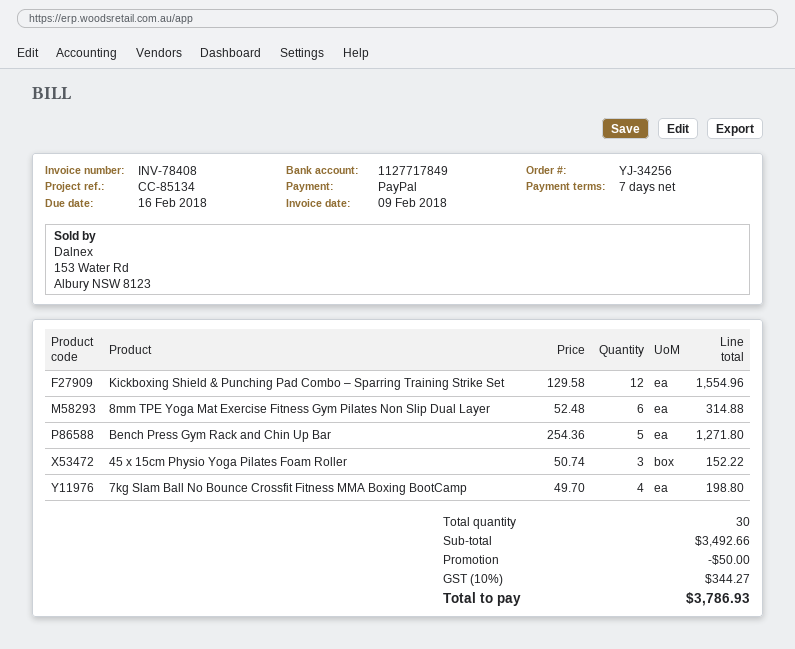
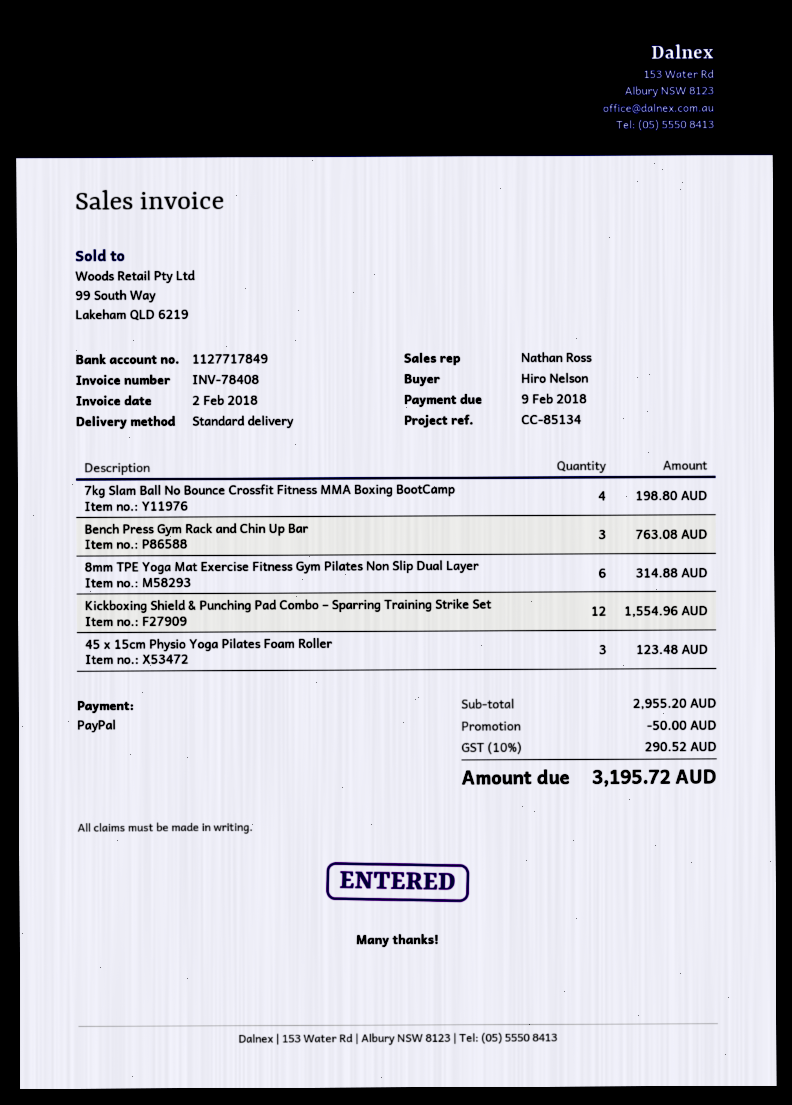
invoice date: 2018-02-09 -> 2018-02-02
due date: 2018-02-16 -> 2018-02-09
Bench Press Gym Rack and Chin Up Bar: 5 for 1271.80 -> 3 for 763.08
45 x 15cm Physio Yoga Pilates Foam Roller: 3 for 152.22 -> 3 for 123.48
subtotal: 3492.66 -> 2955.20
tax: 10% = 344.27 -> 10% = 290.52
total: 3786.93 -> 3195.72

